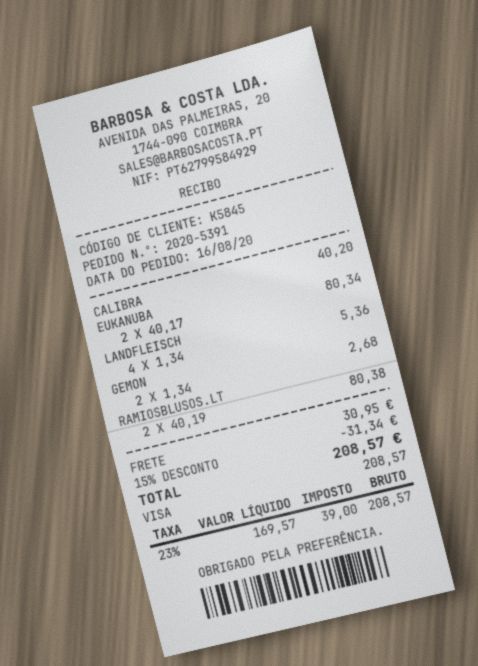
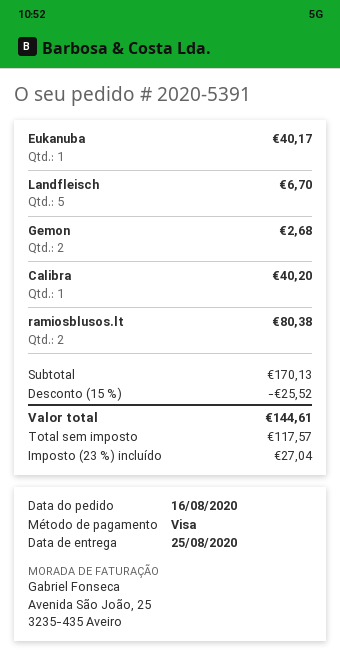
EUKANUBA: 2 for 80.34 -> 1 for 40.17
LANDFLEISCH: 4 for 5.36 -> 5 for 6.70
discount: 15% = 31.34 -> 15% = 25.52
shipping: 30.95 -> none
net: 169.57 -> 117.57
tax: 23% = 39.00 -> 23% = 27.04
total: 208.57 -> 144.61

